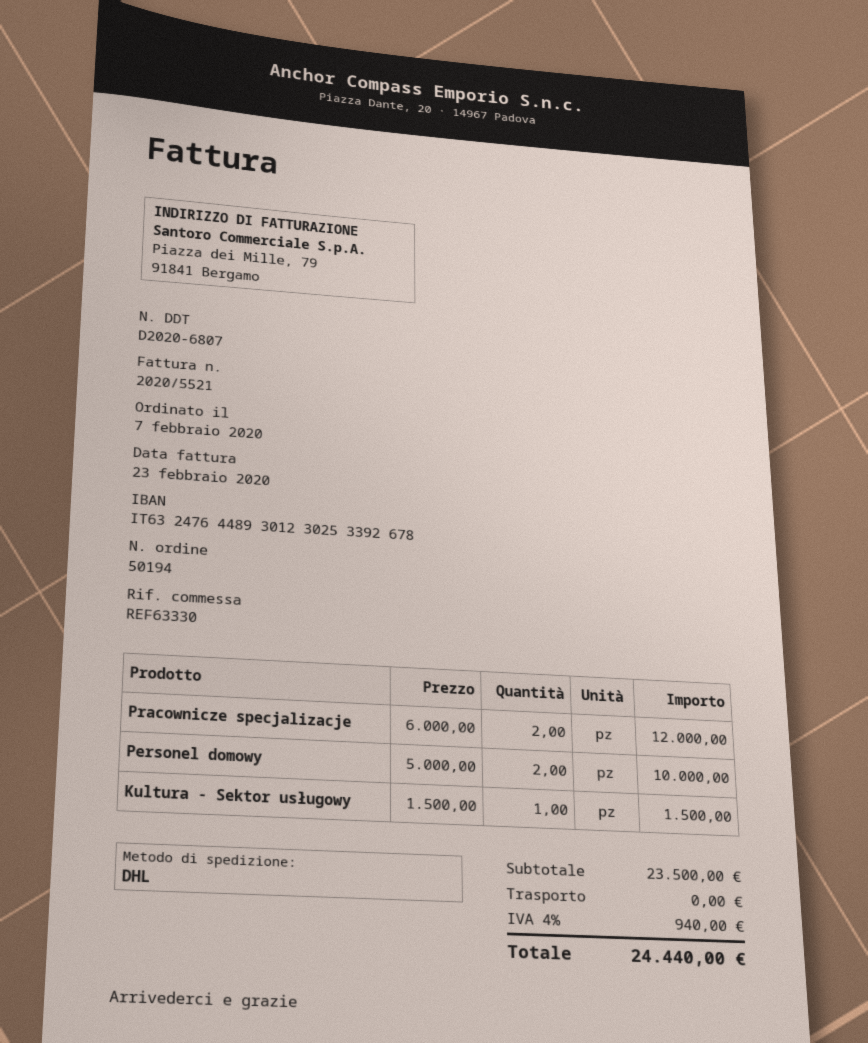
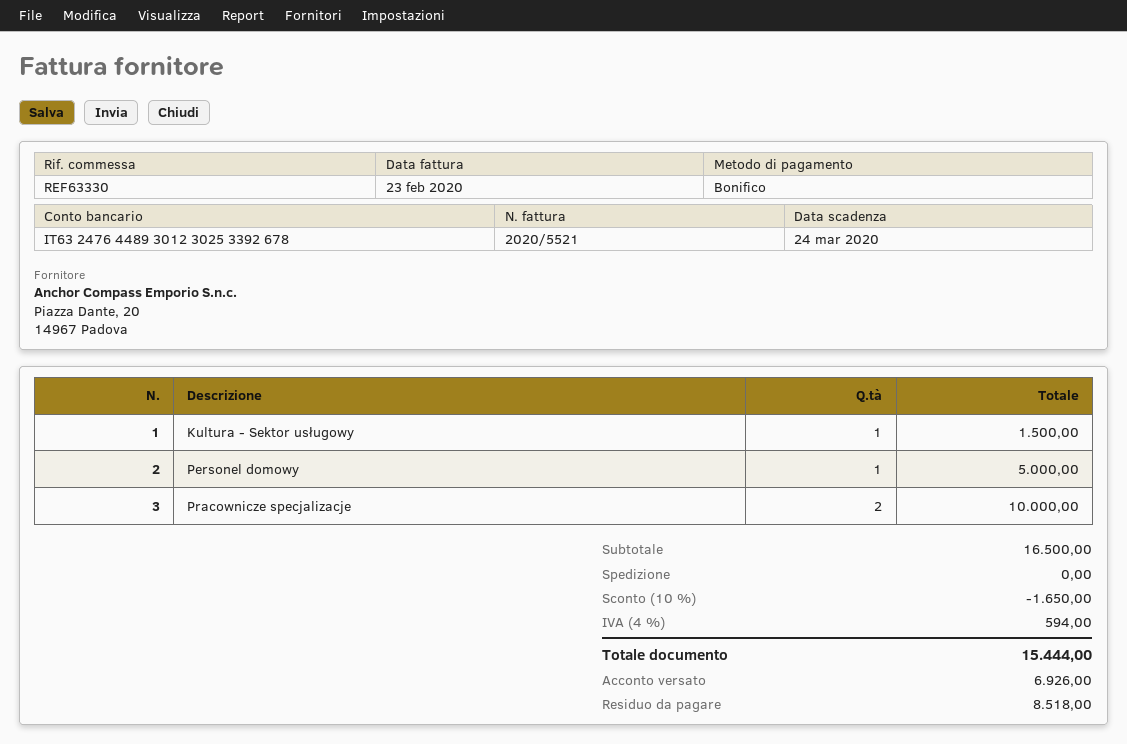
Pracownicze specjalizacje: 2 for 12000.00 -> 2 for 10000.00
Personel domowy: 2 for 10000.00 -> 1 for 5000.00
subtotal: 23500.00 -> 16500.00
discount: none -> 10% = 1650.00
tax: 4% = 940.00 -> 4% = 594.00
total: 24440.00 -> 15444.00

